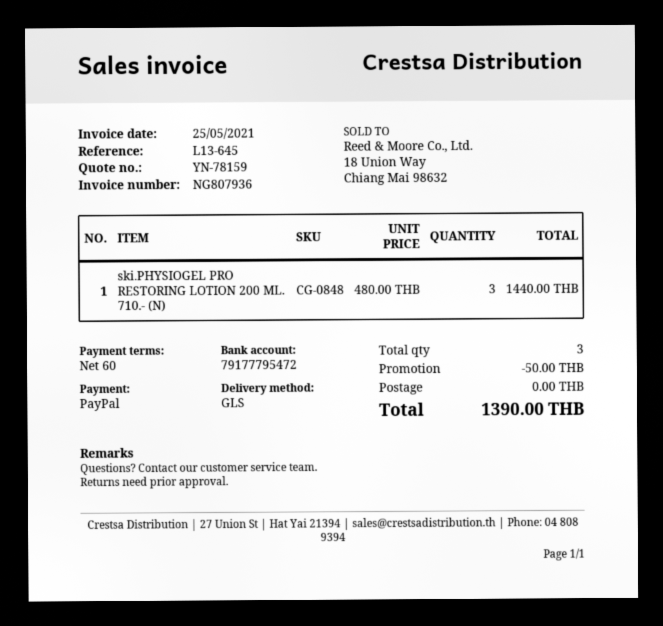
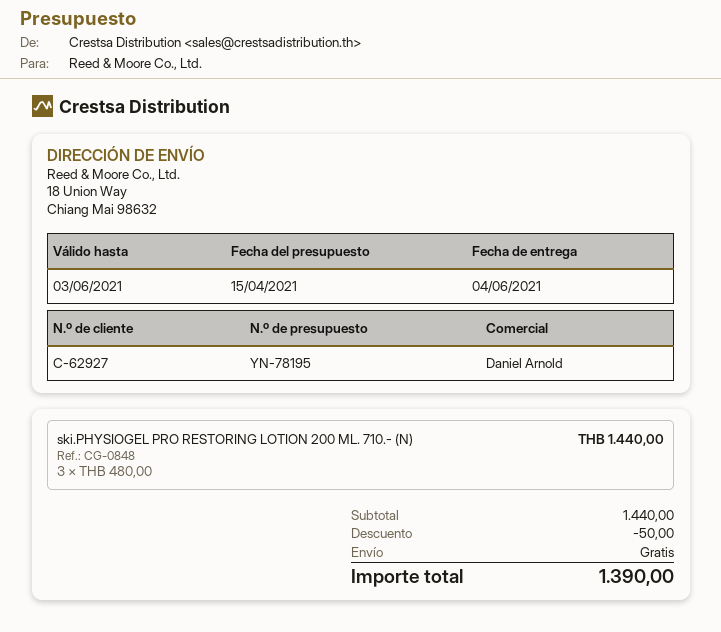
quote number: YN-78159 -> YN-78195

